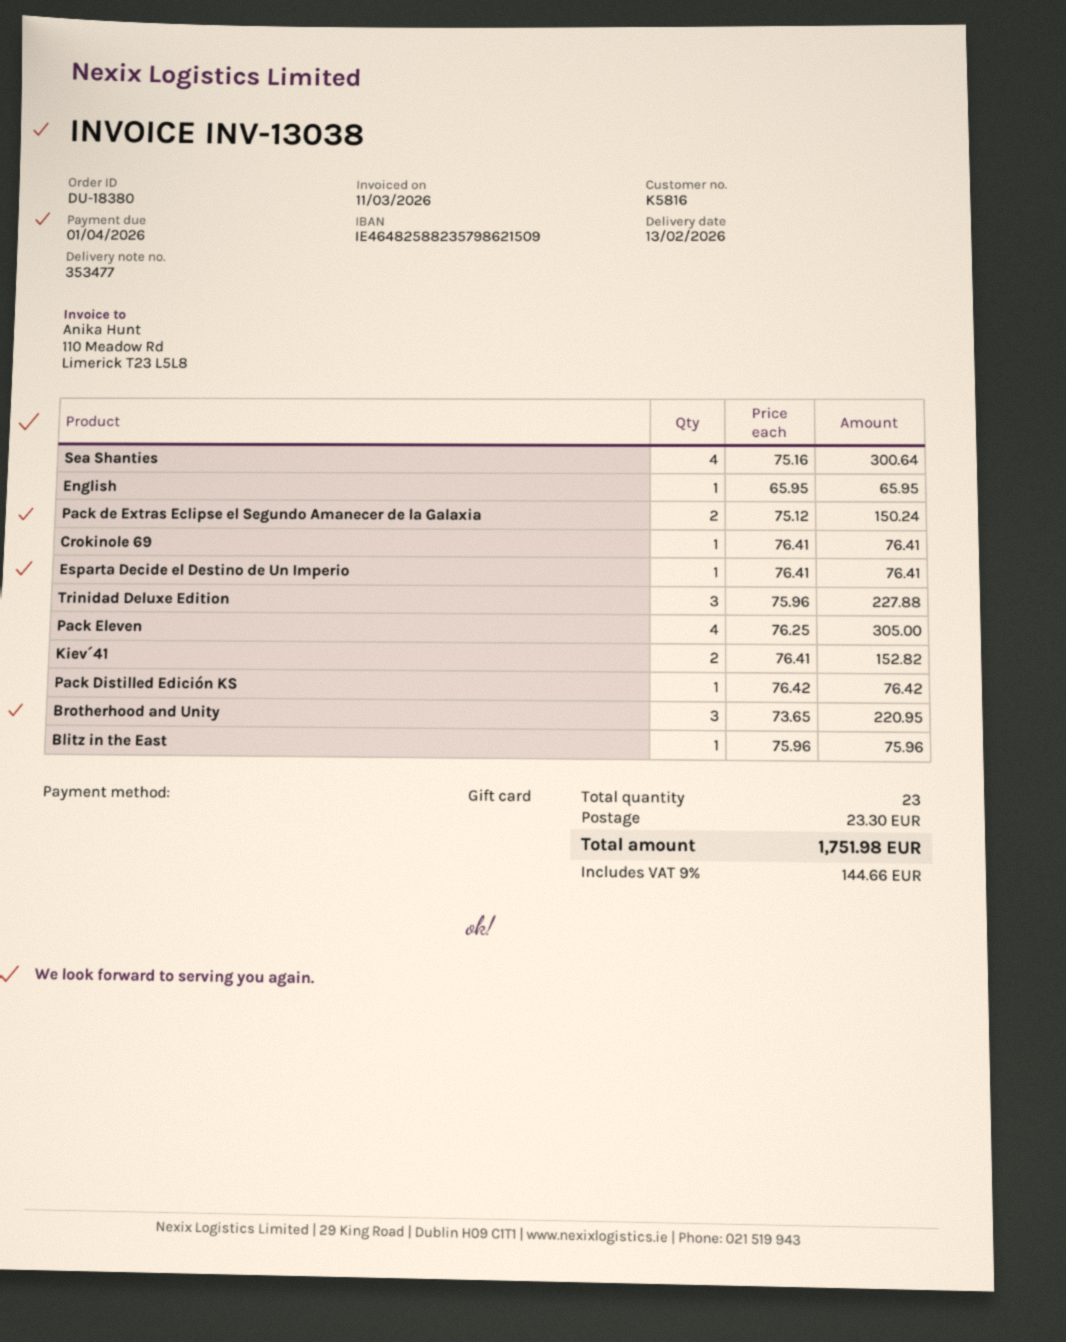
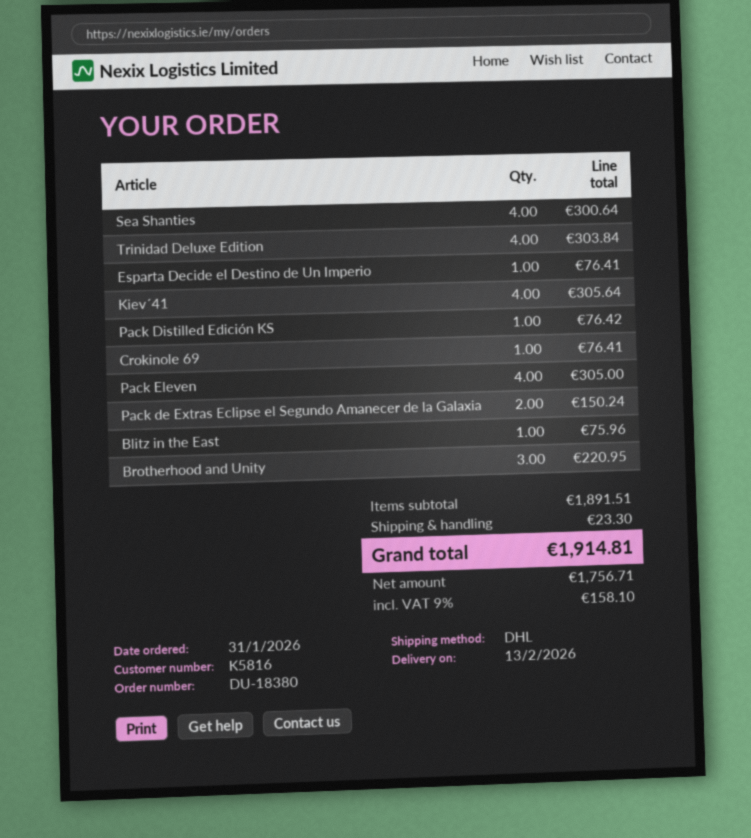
English: 1 for 65.95 -> none
Trinidad Deluxe Edition: 3 for 227.88 -> 4 for 303.84
Kiev´41: 2 for 152.82 -> 4 for 305.64
tax: 9% = 144.66 -> 9% = 158.10
total: 1751.98 -> 1914.81

